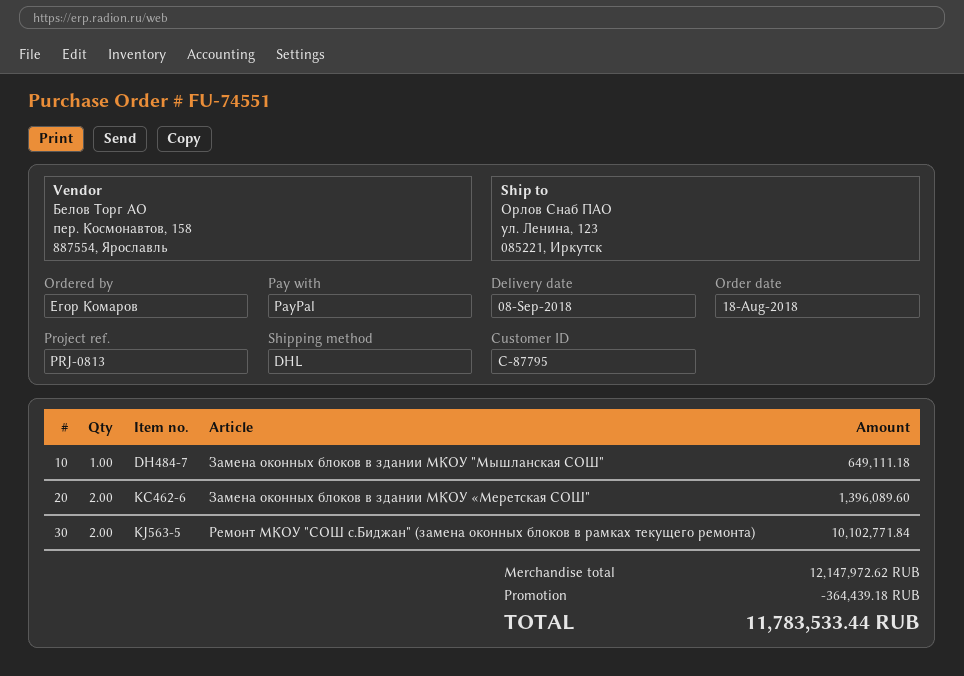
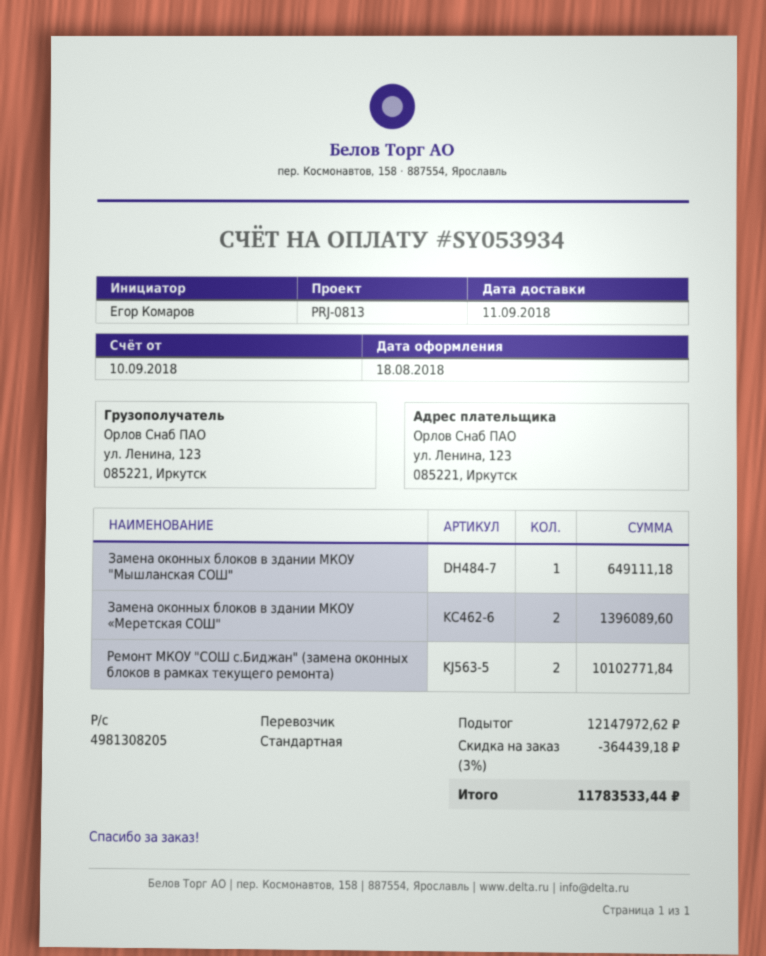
delivery date: 2018-09-08 -> 2018-09-11
shipping method: DHL -> standard

